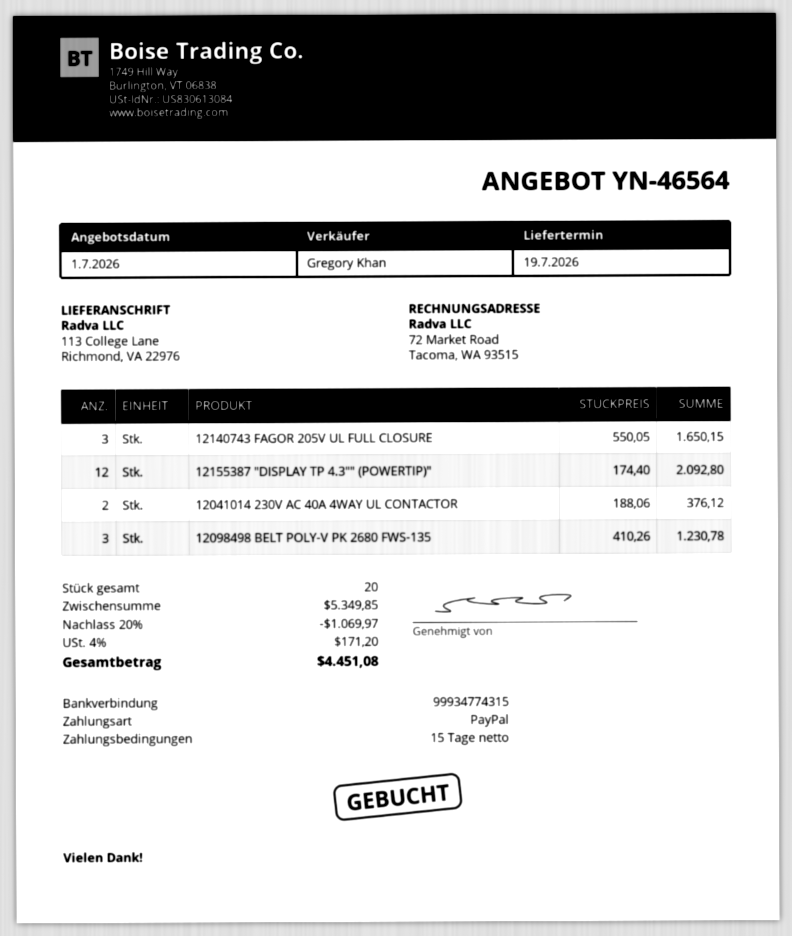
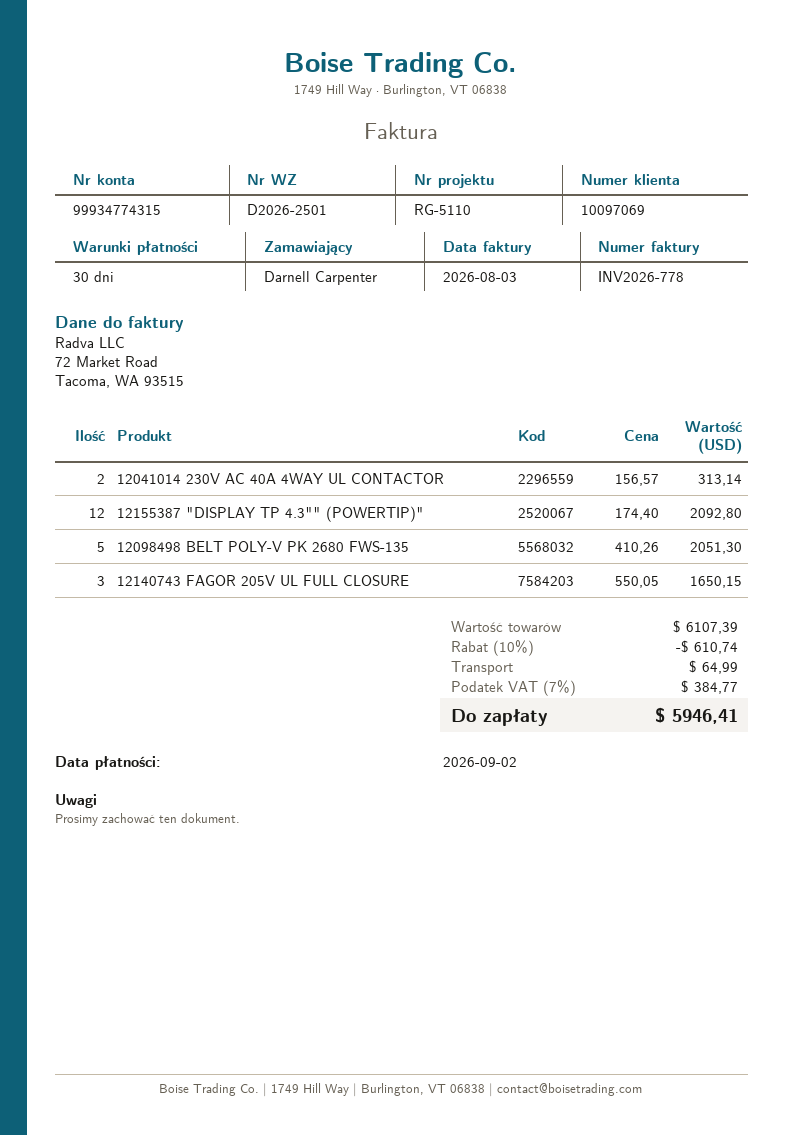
payment terms: 15 days -> 30 days
12041014 230V AC 40A 4WAY UL CONTACTOR: 2 x 188.06 = 376.12 -> 2 x 156.57 = 313.14
12098498 BELT POLY-V PK 2680 FWS-135: 3 x 410.26 = 1230.78 -> 5 x 410.26 = 2051.30
subtotal: 5349.85 -> 6107.39
discount: 20% = 1069.97 -> 10% = 610.74
shipping: none -> 64.99
tax: 4% = 171.20 -> 7% = 384.77
total: 4451.08 -> 5946.41

